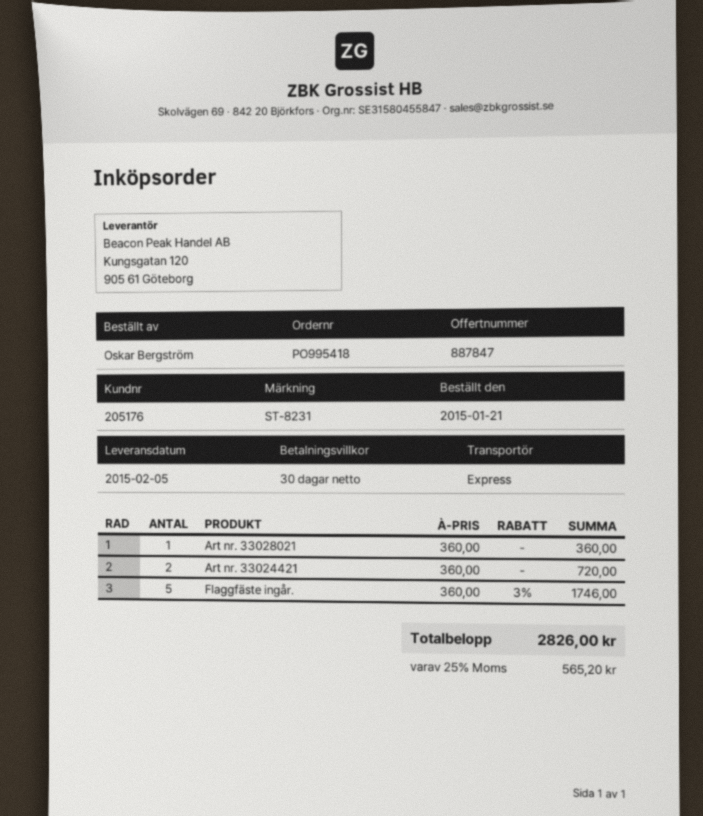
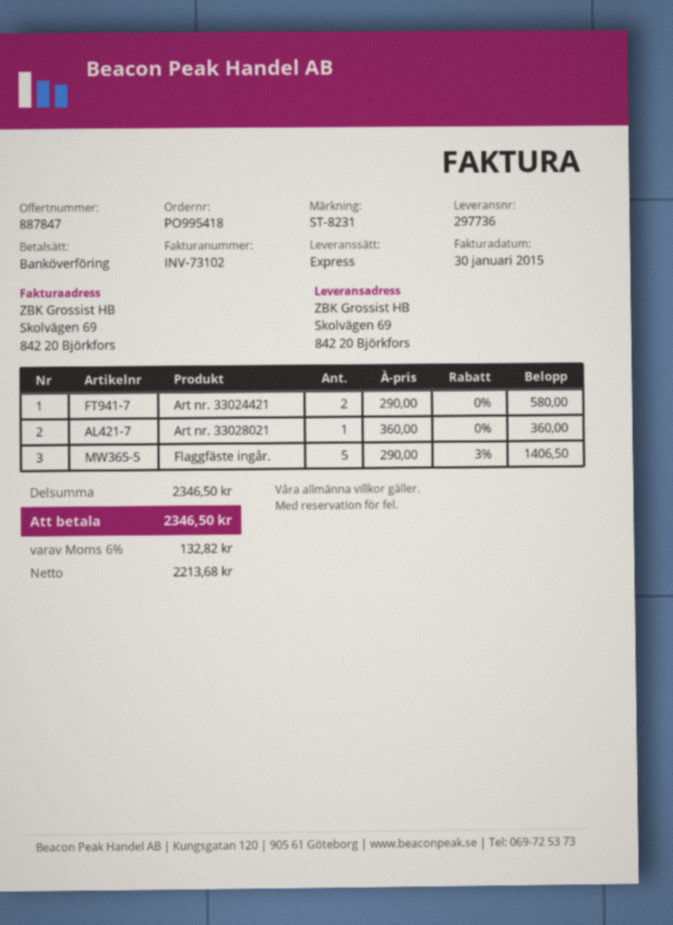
Art nr. 33024421: 2 x 360.00 = 720.00 -> 2 x 290.00 = 580.00
Flaggfäste ingår.: 5 x 360.00 - 3% = 1746.00 -> 5 x 290.00 - 3% = 1406.50
tax: 25% = 565.20 -> 6% = 132.82
total: 2826.00 -> 2346.50

